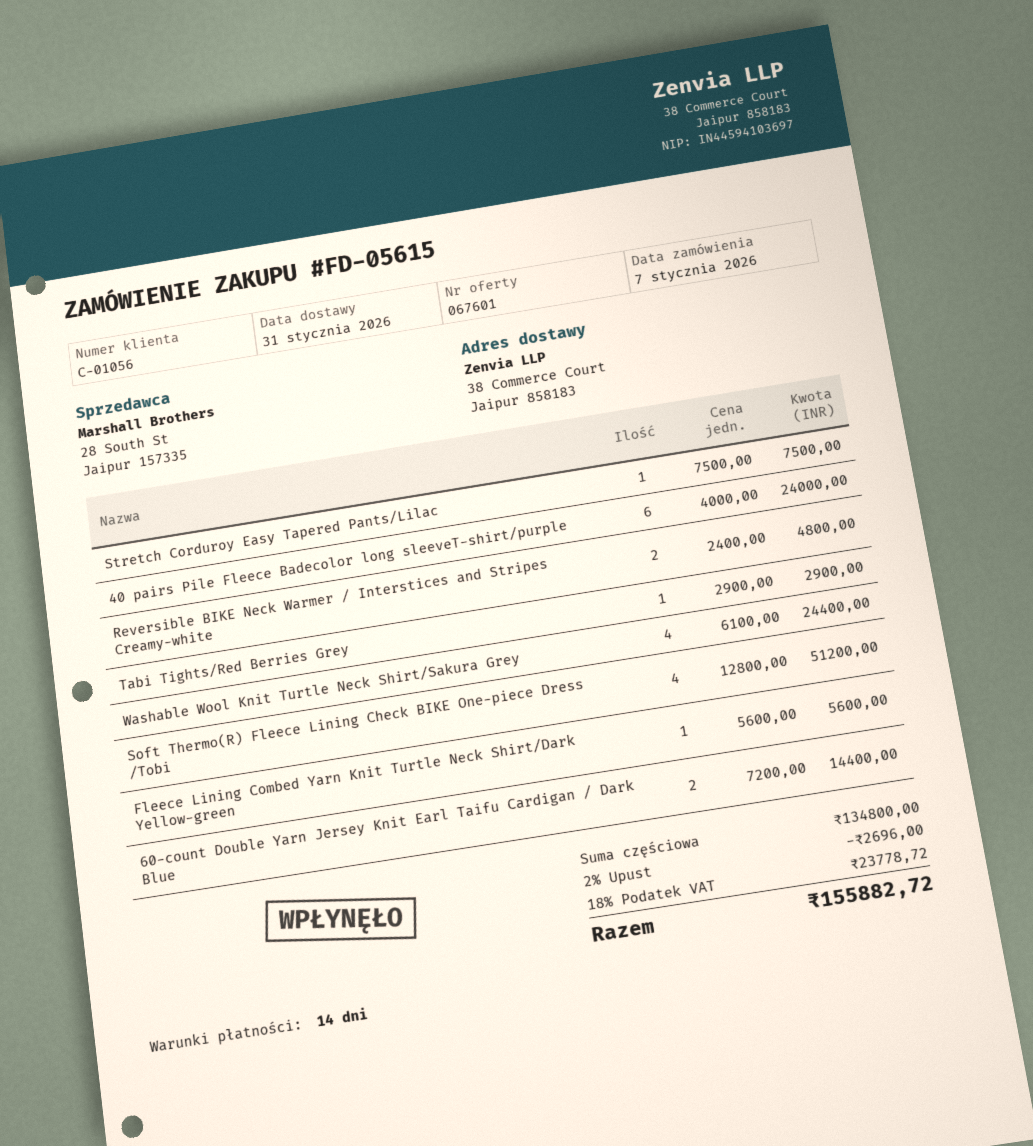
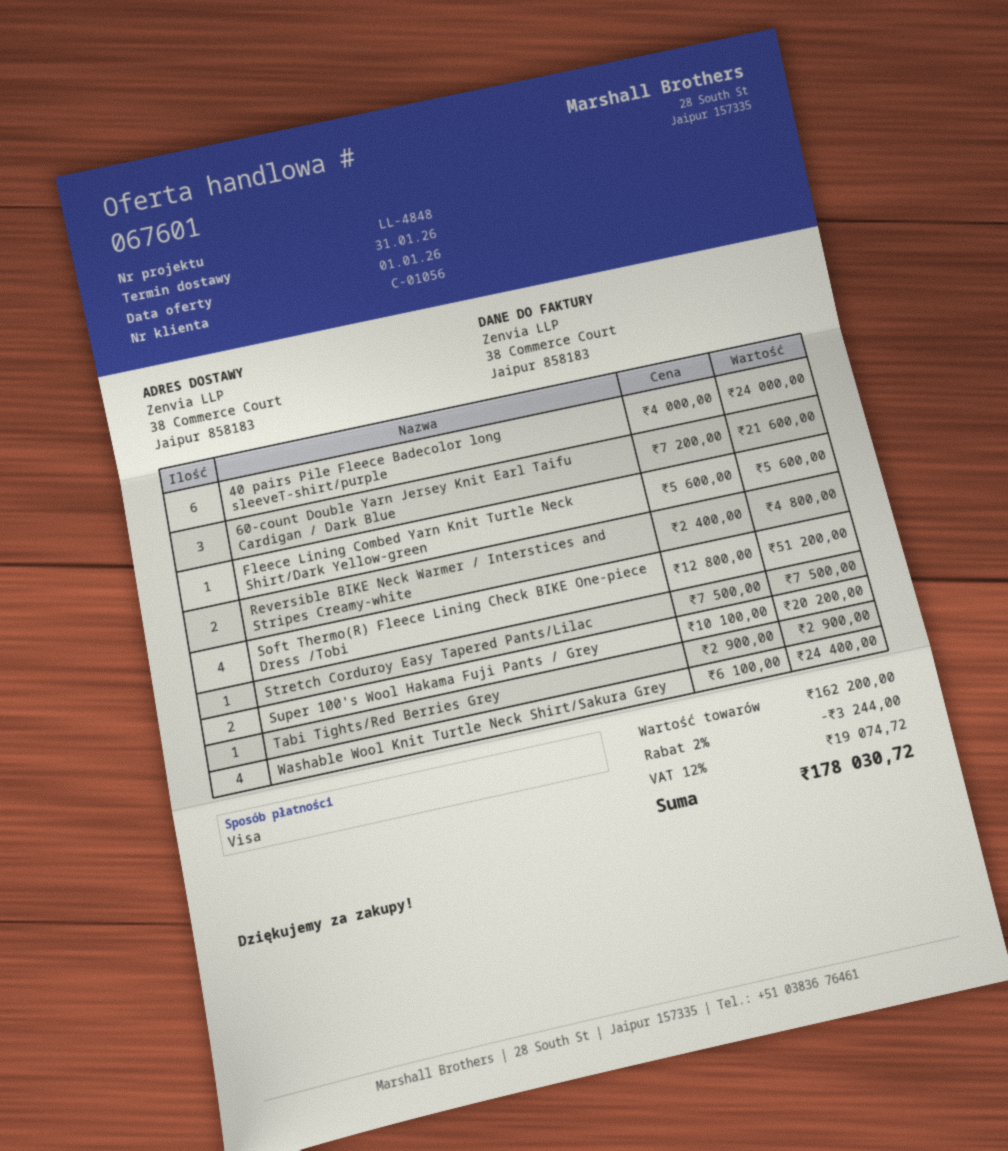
60-count Double Yarn Jersey Knit Earl Taifu Cardigan / Dark Blue: 2 x 7200.00 = 14400.00 -> 3 x 7200.00 = 21600.00
Super 100's Wool Hakama Fuji Pants / Grey: none -> 2 x 10100.00 = 20200.00
subtotal: 134800.00 -> 162200.00
discount: 2% = 2696.00 -> 2% = 3244.00
tax: 18% = 23778.72 -> 12% = 19074.72
total: 155882.72 -> 178030.72

